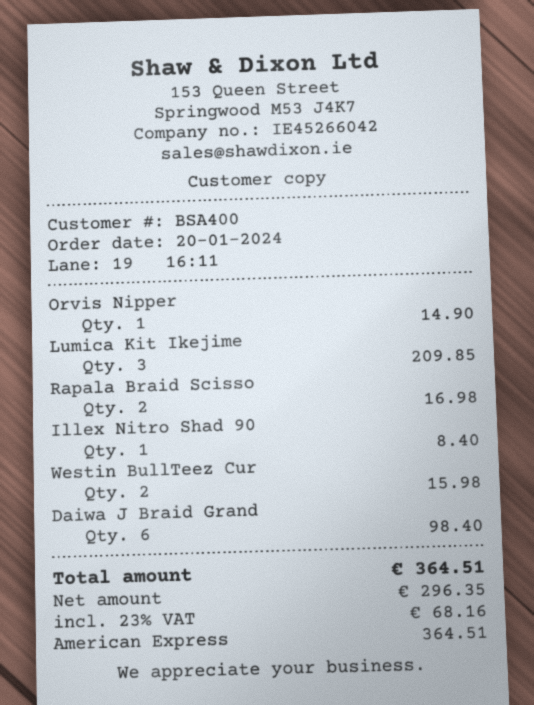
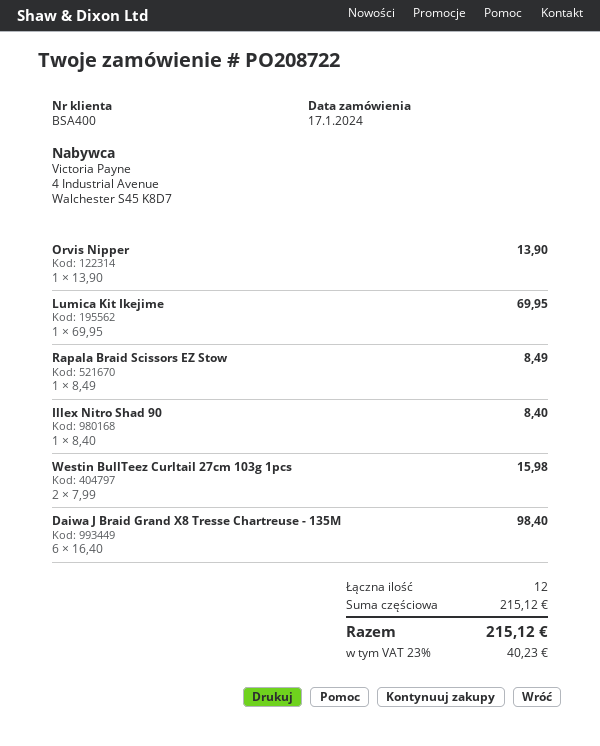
order date: 2024-01-20 -> 2024-01-17
Orvis Nipper: 1 for 14.90 -> 1 for 13.90
Lumica Kit Ikejime: 3 for 209.85 -> 1 for 69.95
Rapala Braid Scisso: 2 for 16.98 -> 1 for 8.49
tax: 23% = 68.16 -> 23% = 40.23
total: 364.51 -> 215.12

